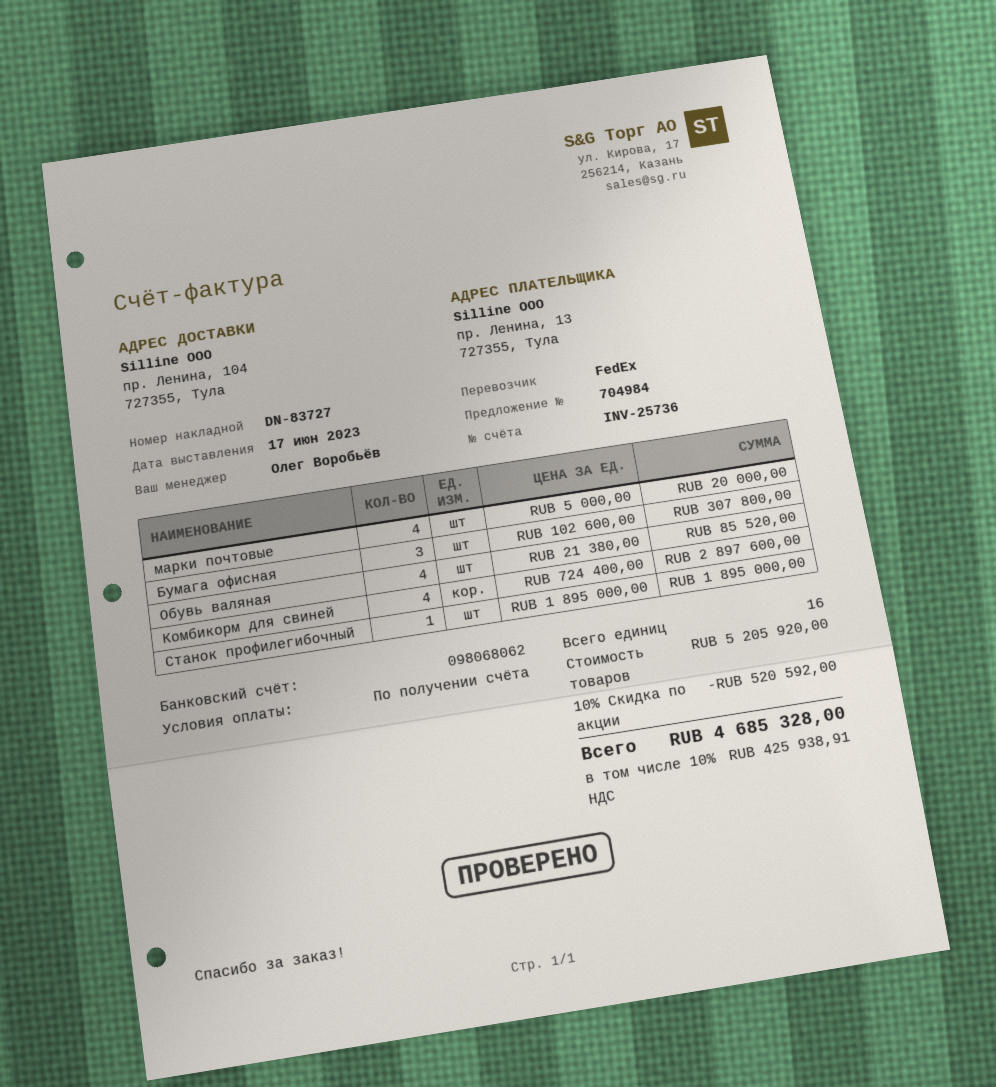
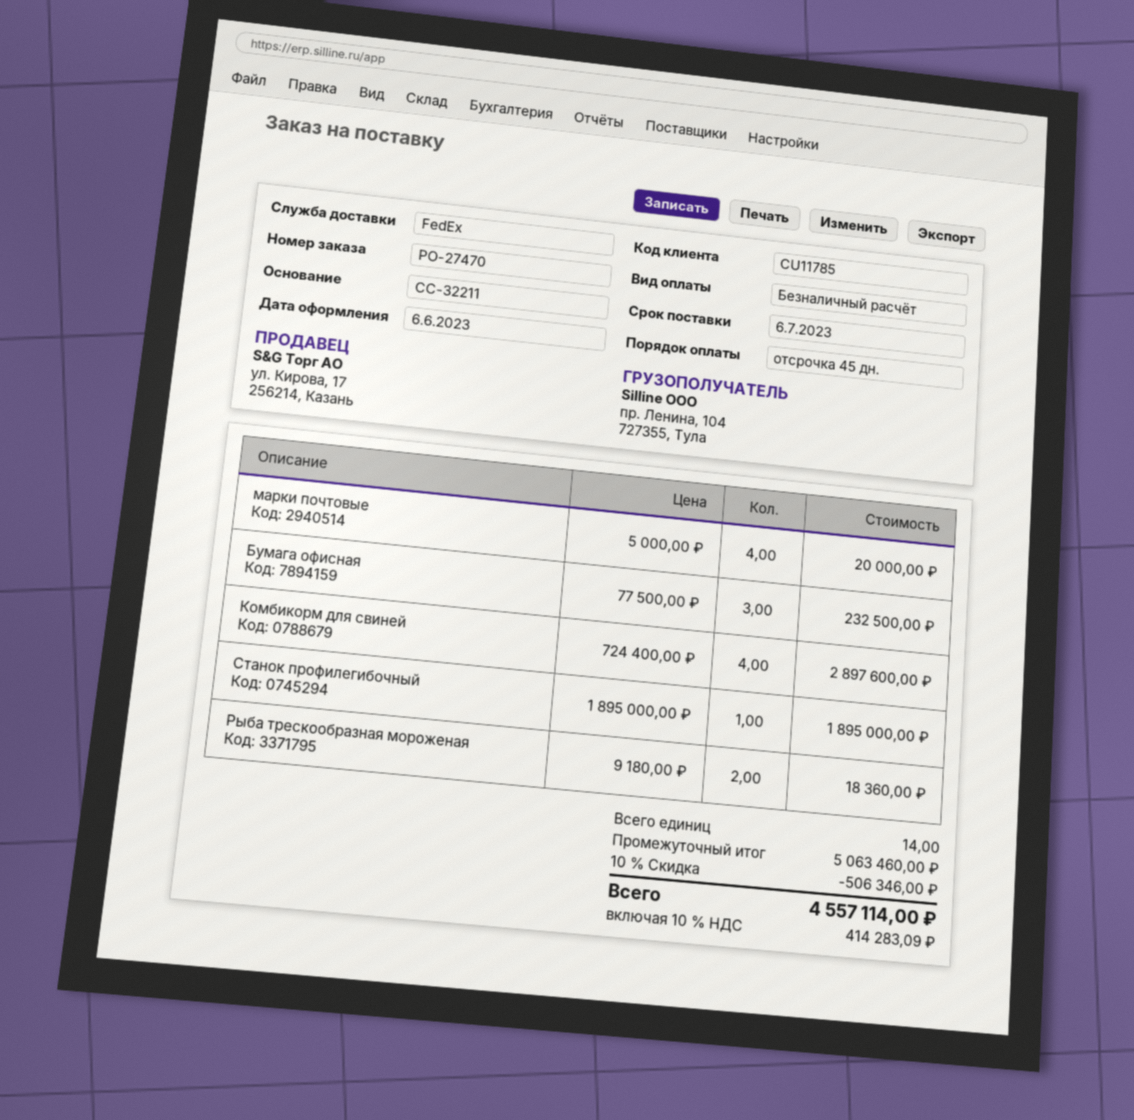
payment terms: on receipt -> 45 days
Бумага офисная: 3 x 102600.00 = 307800.00 -> 3 x 77500.00 = 232500.00
Обувь валяная: 4 x 21380.00 = 85520.00 -> none
Рыба трескообразная мороженая: none -> 2 x 9180.00 = 18360.00
total quantity: 16 -> 14
subtotal: 5205920.00 -> 5063460.00
discount: 10% = 520592.00 -> 10% = 506346.00
tax: 10% = 425938.91 -> 10% = 414283.09
total: 4685328.00 -> 4557114.00

